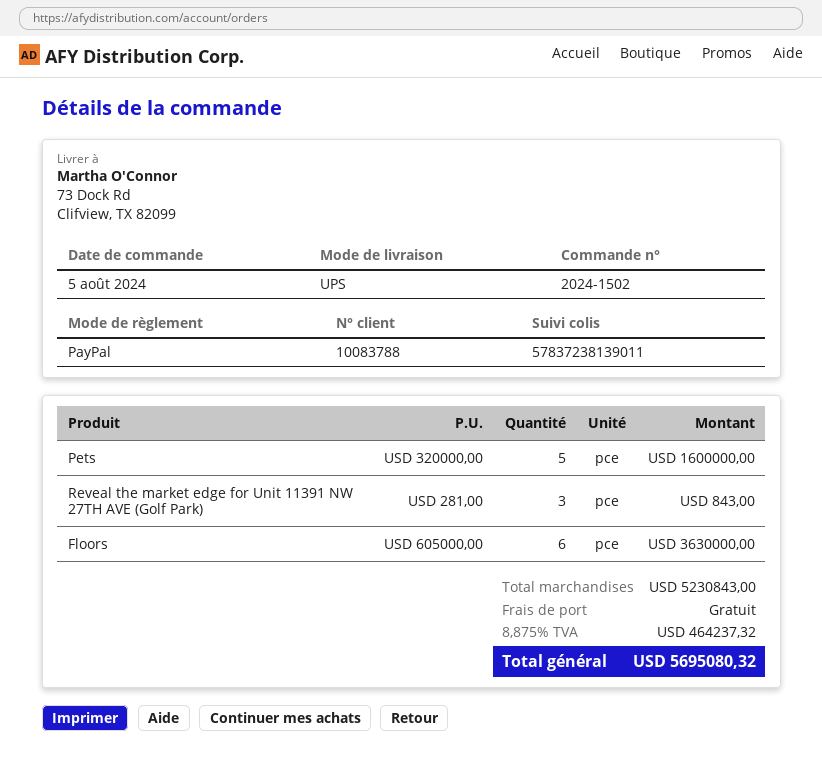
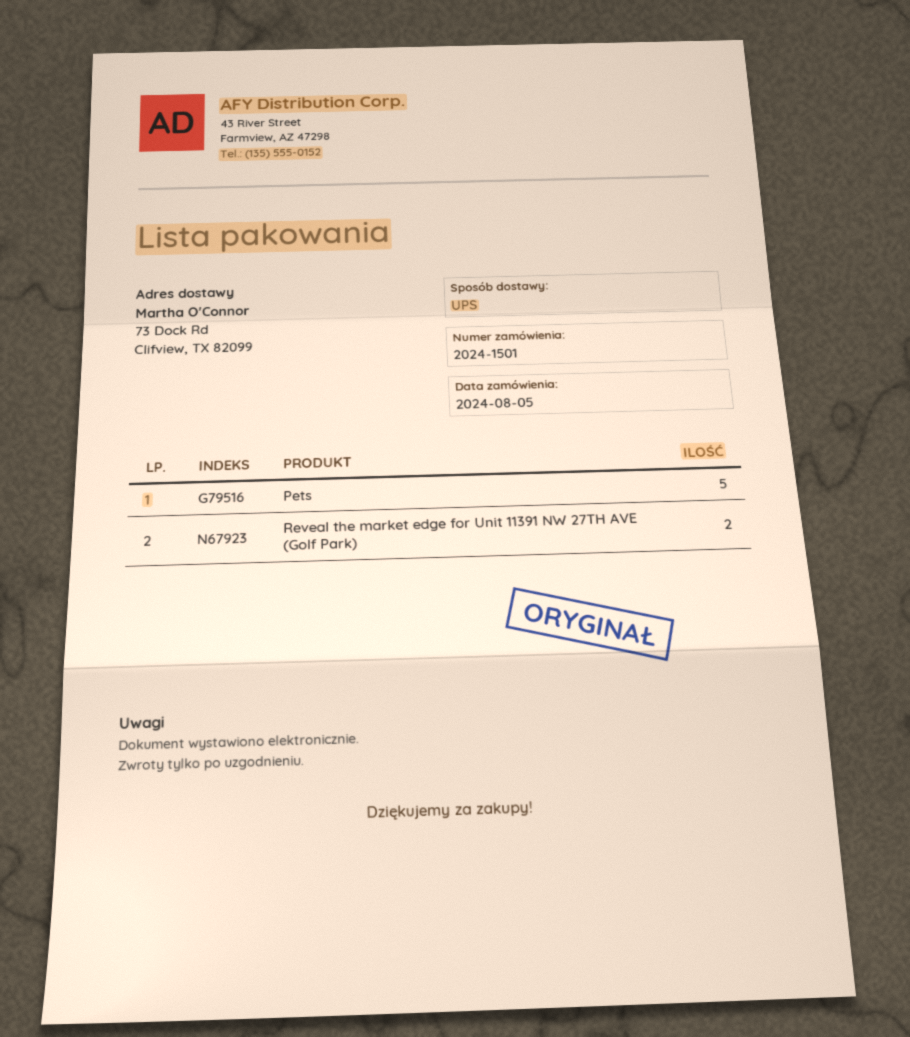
order number: 2024-1502 -> 2024-1501
Reveal the market edge for Unit 11391 NW 27TH AVE (Golf Park): 3 -> 2
Floors: 6 -> none

